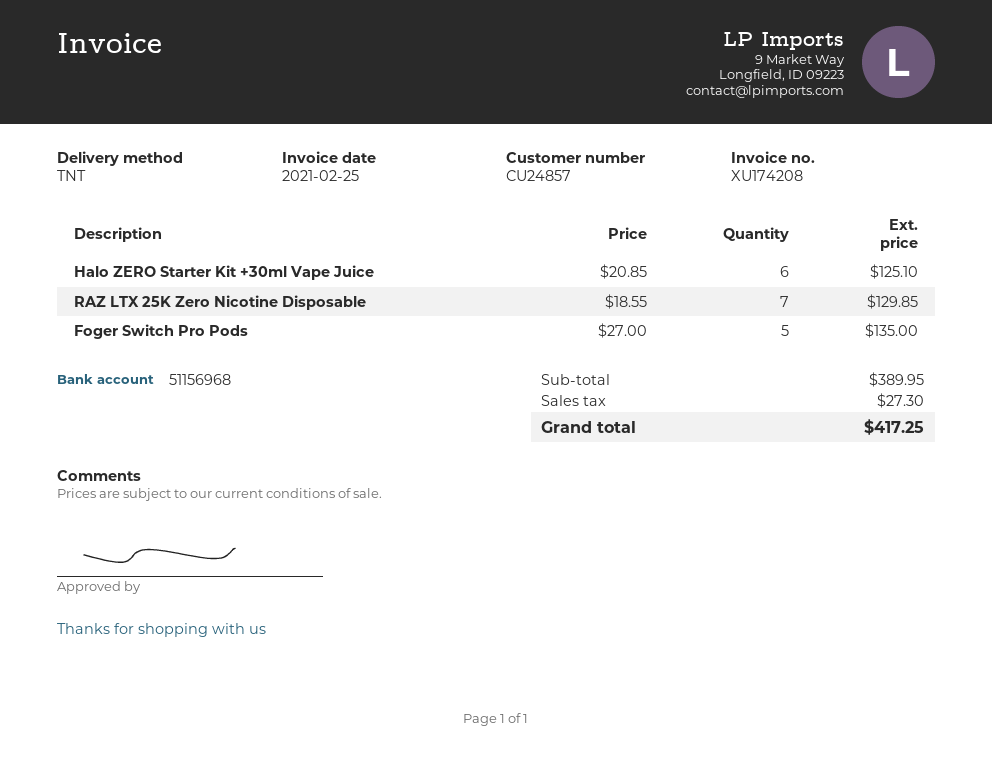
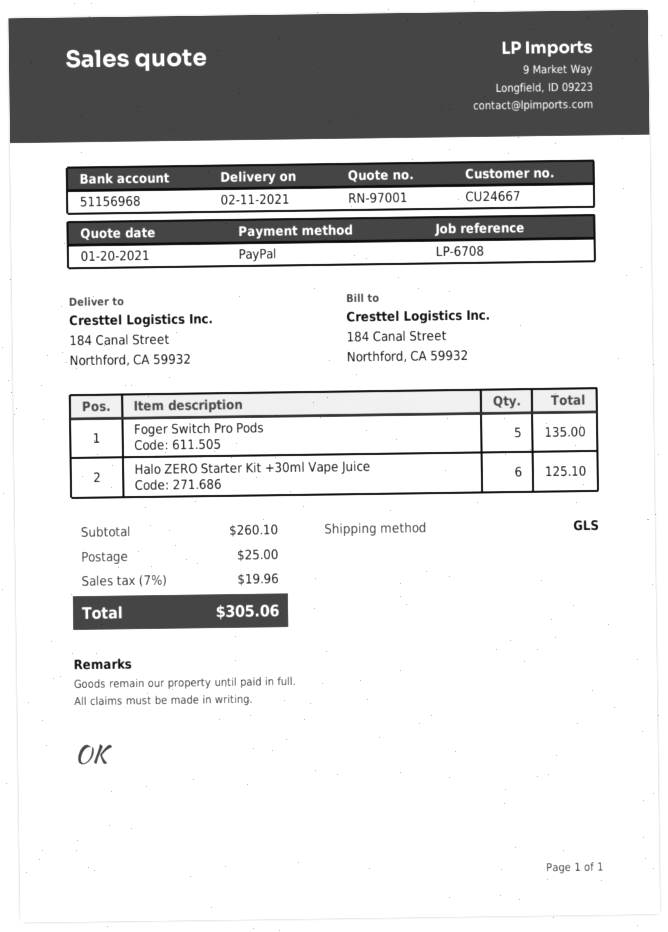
customer number: CU24857 -> CU24667
shipping method: TNT -> GLS
RAZ LTX 25K Zero Nicotine Disposable: 7 for 129.85 -> none
subtotal: 389.95 -> 260.10
shipping: none -> 25.00
tax: 27.30 -> 19.96
total: 417.25 -> 305.06

